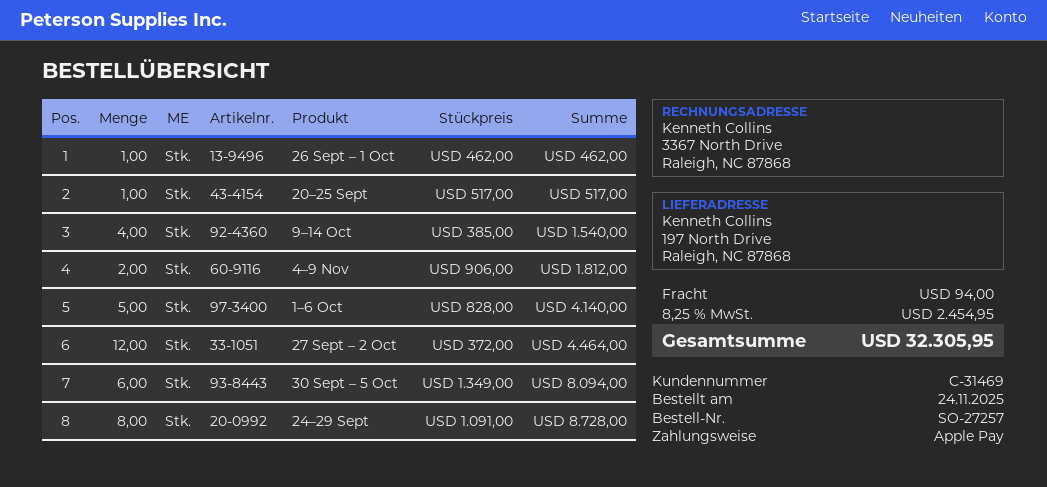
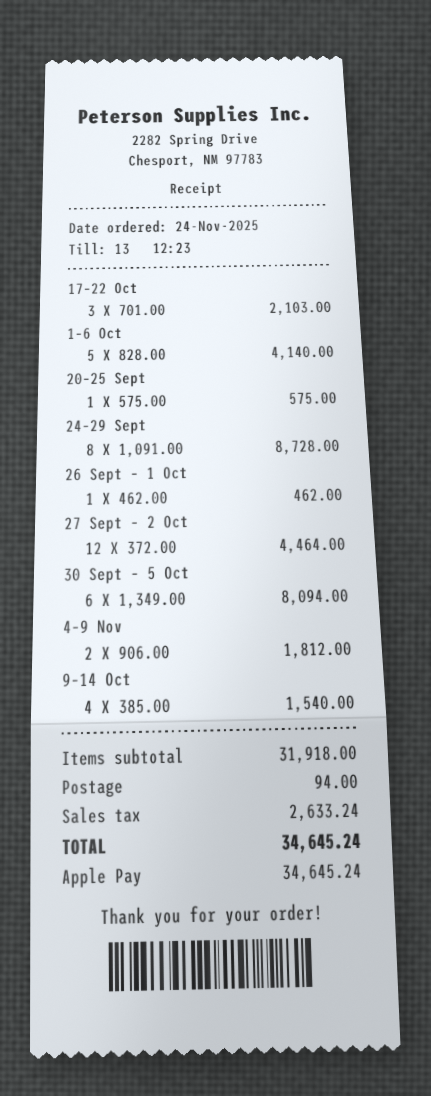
20–25 Sept: 1 x 517.00 = 517.00 -> 1 x 575.00 = 575.00
17–22 Oct: none -> 3 x 701.00 = 2103.00
tax: 2454.95 -> 2633.24
total: 32305.95 -> 34645.24

